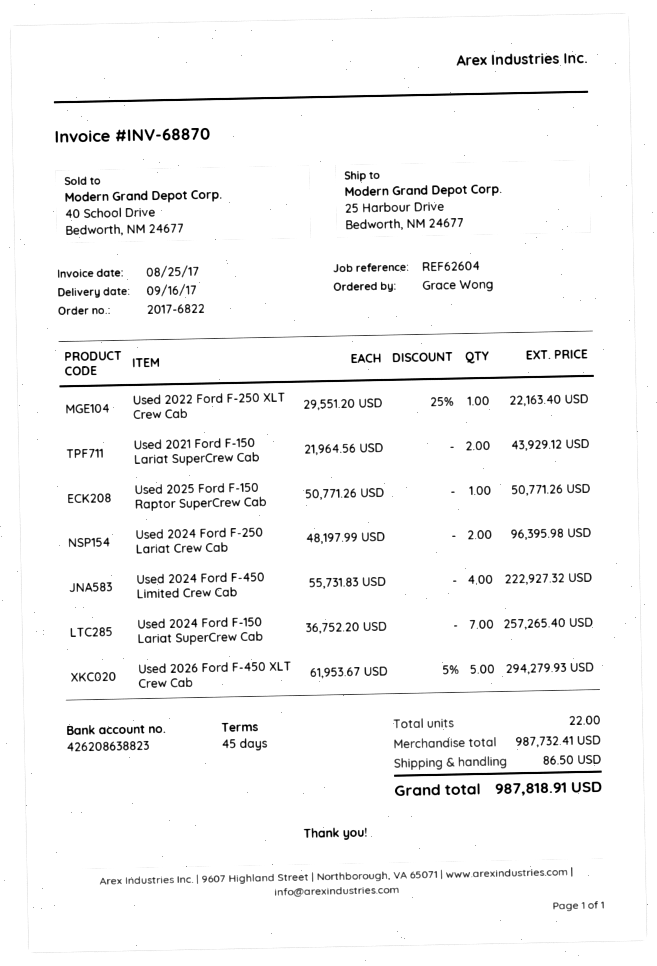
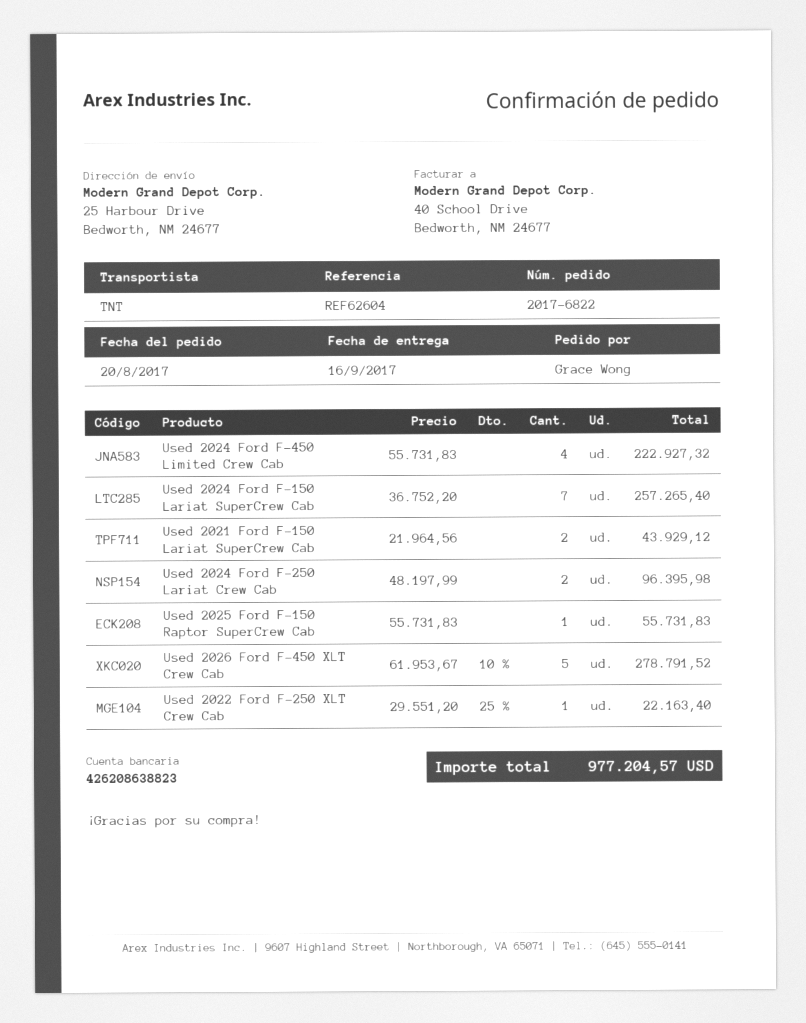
Used 2025 Ford F-150 Raptor SuperCrew Cab: 1 x 50771.26 = 50771.26 -> 1 x 55731.83 = 55731.83
Used 2026 Ford F-450 XLT Crew Cab: 5 x 61953.67 - 5% = 294279.93 -> 5 x 61953.67 - 10% = 278791.52
shipping: 86.50 -> none
total: 987818.91 -> 977204.57

